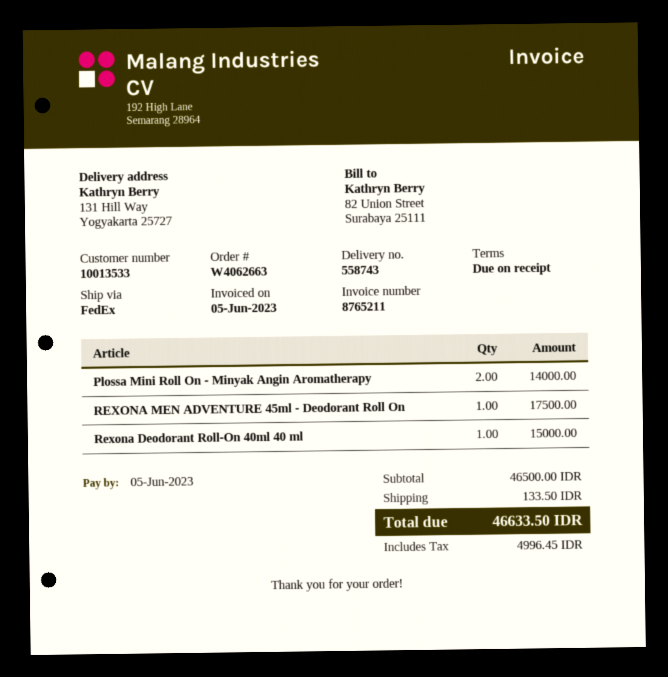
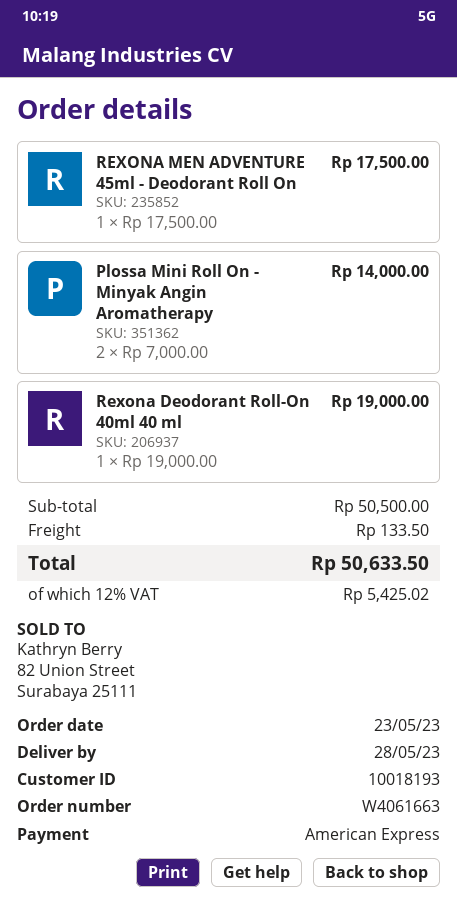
order number: W4062663 -> W4061663
customer number: 10013533 -> 10018193
Rexona Deodorant Roll-On 40ml 40 ml: 1 for 15000.00 -> 1 for 19000.00
subtotal: 46500.00 -> 50500.00
tax: 4996.45 -> 5425.02
total: 46633.50 -> 50633.50

